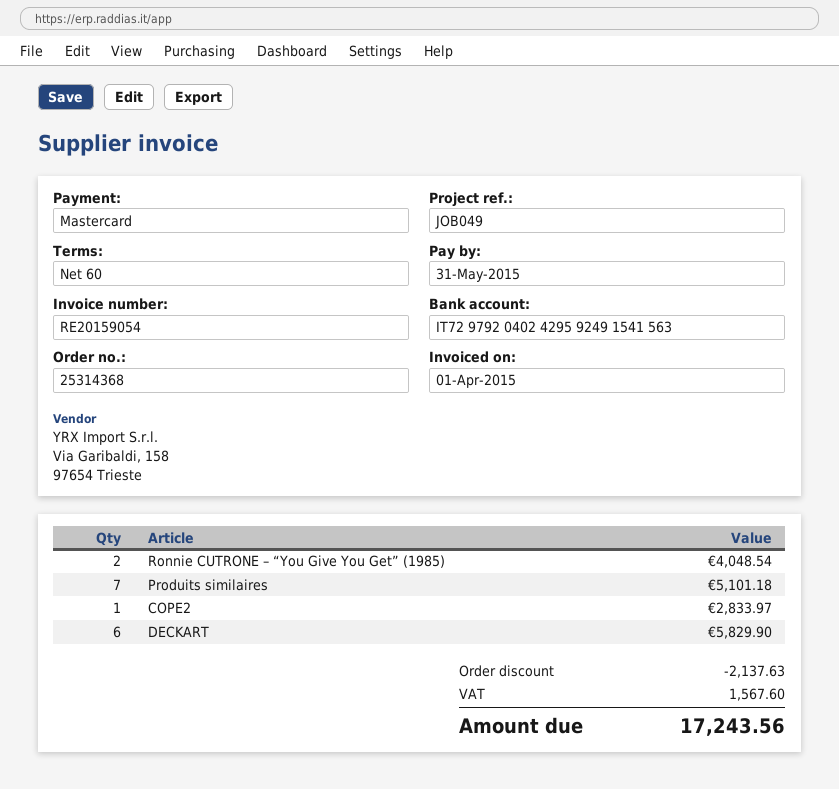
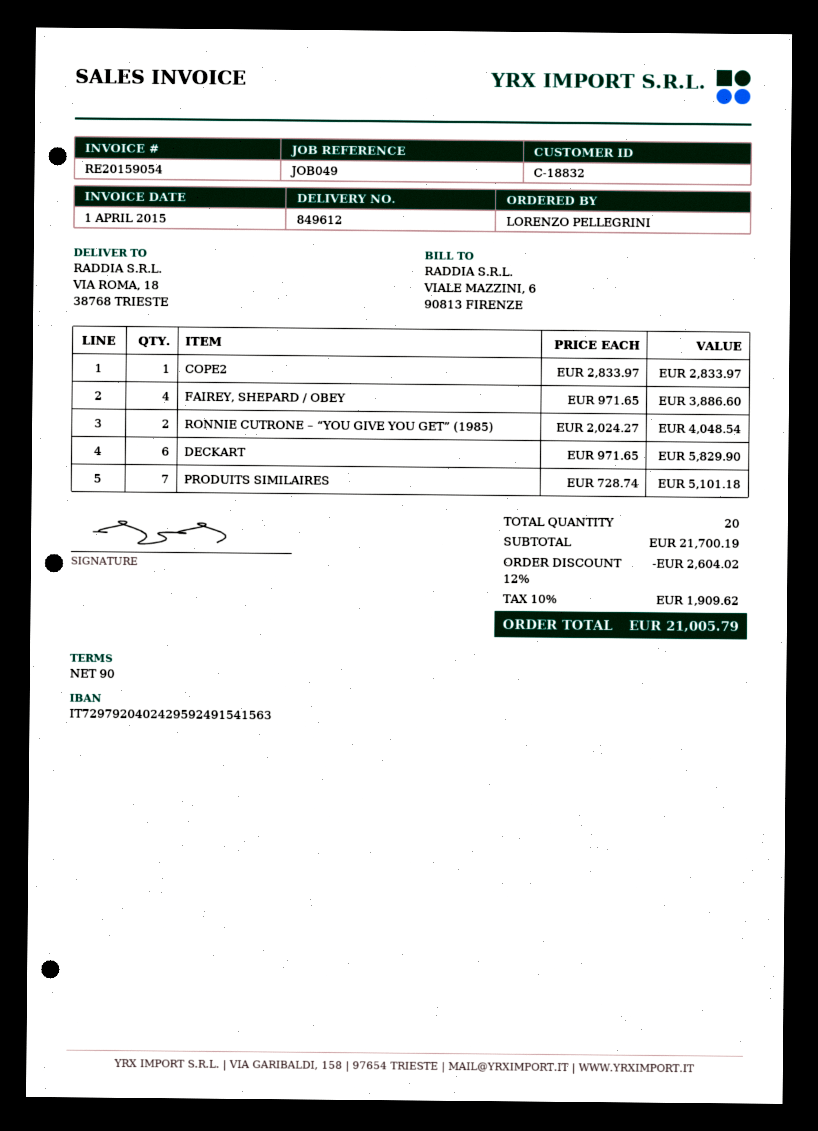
payment terms: 60 days -> 90 days
FAIREY, SHEPARD / OBEY: none -> 4 for 3886.60
discount: 2137.63 -> 2604.02
tax: 1567.60 -> 1909.62
total: 17243.56 -> 21005.79

